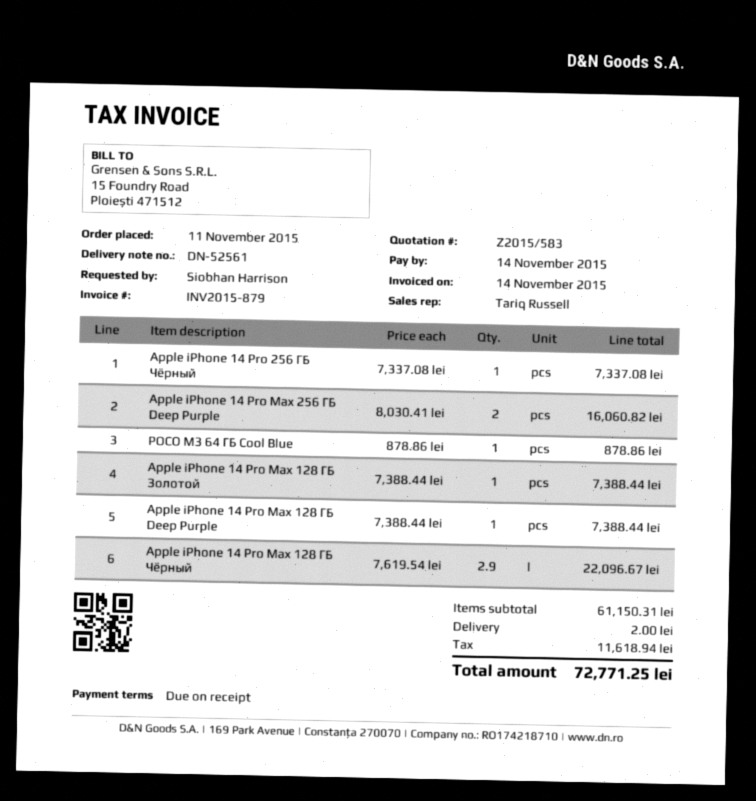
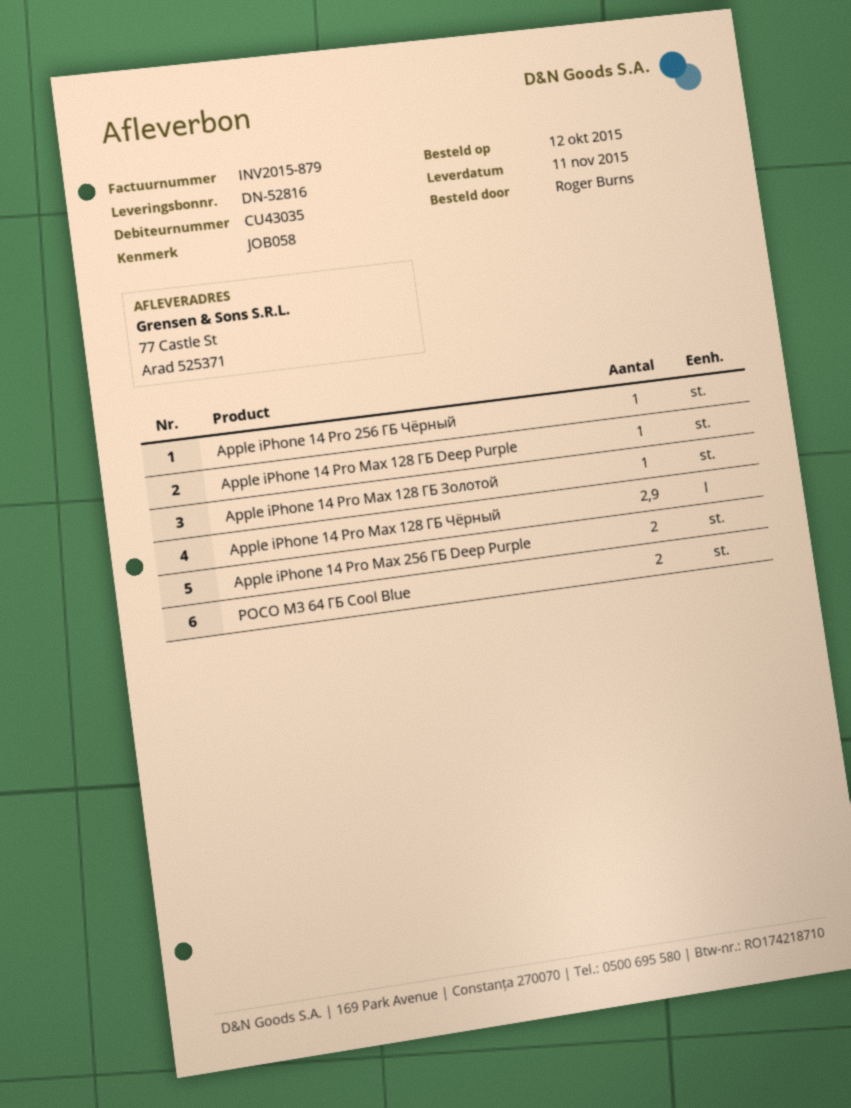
order date: 2015-11-11 -> 2015-10-12
delivery note number: DN-52561 -> DN-52816
ordered by: Siobhan Harrison -> Roger Burns
POCO M3 64 ГБ Cool Blue: 1 -> 2

